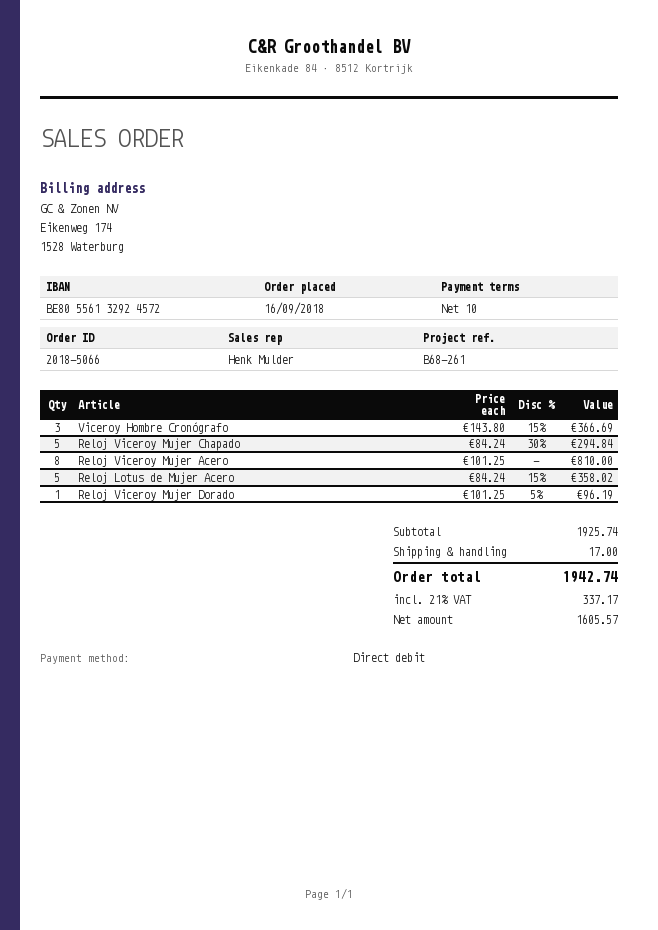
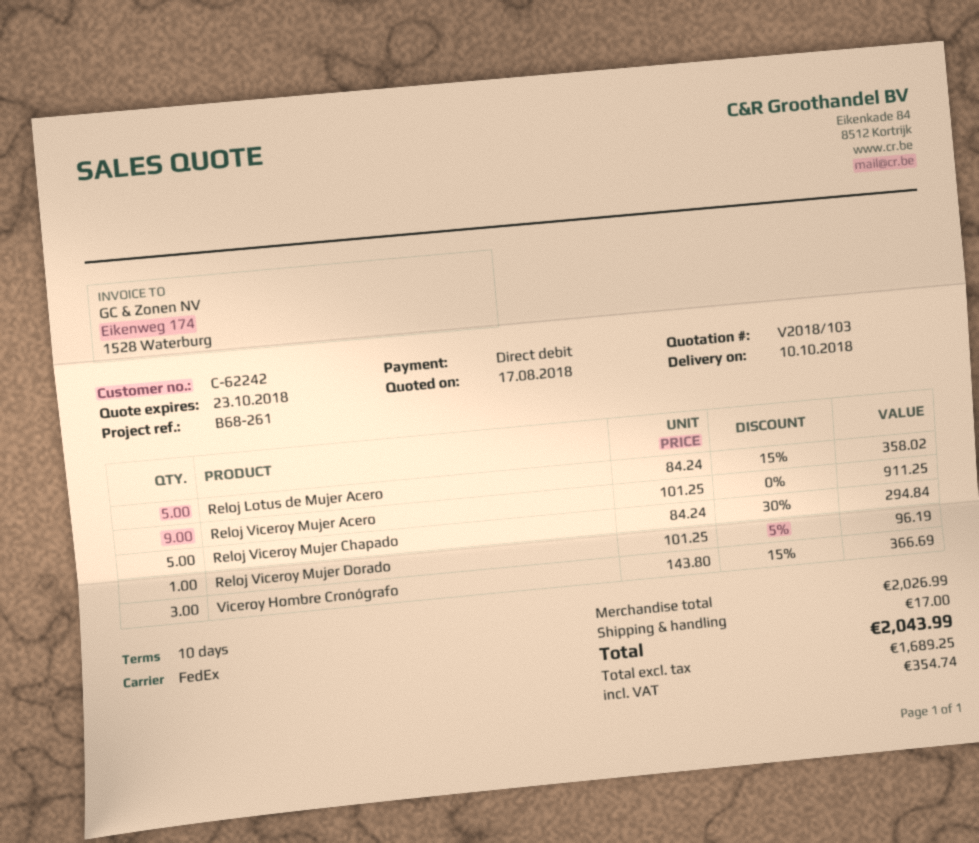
Reloj Viceroy Mujer Acero: 8 x 101.25 = 810.00 -> 9 x 101.25 = 911.25
subtotal: 1925.74 -> 2026.99
net: 1605.57 -> 1689.25
tax: 337.17 -> 354.74
total: 1942.74 -> 2043.99

